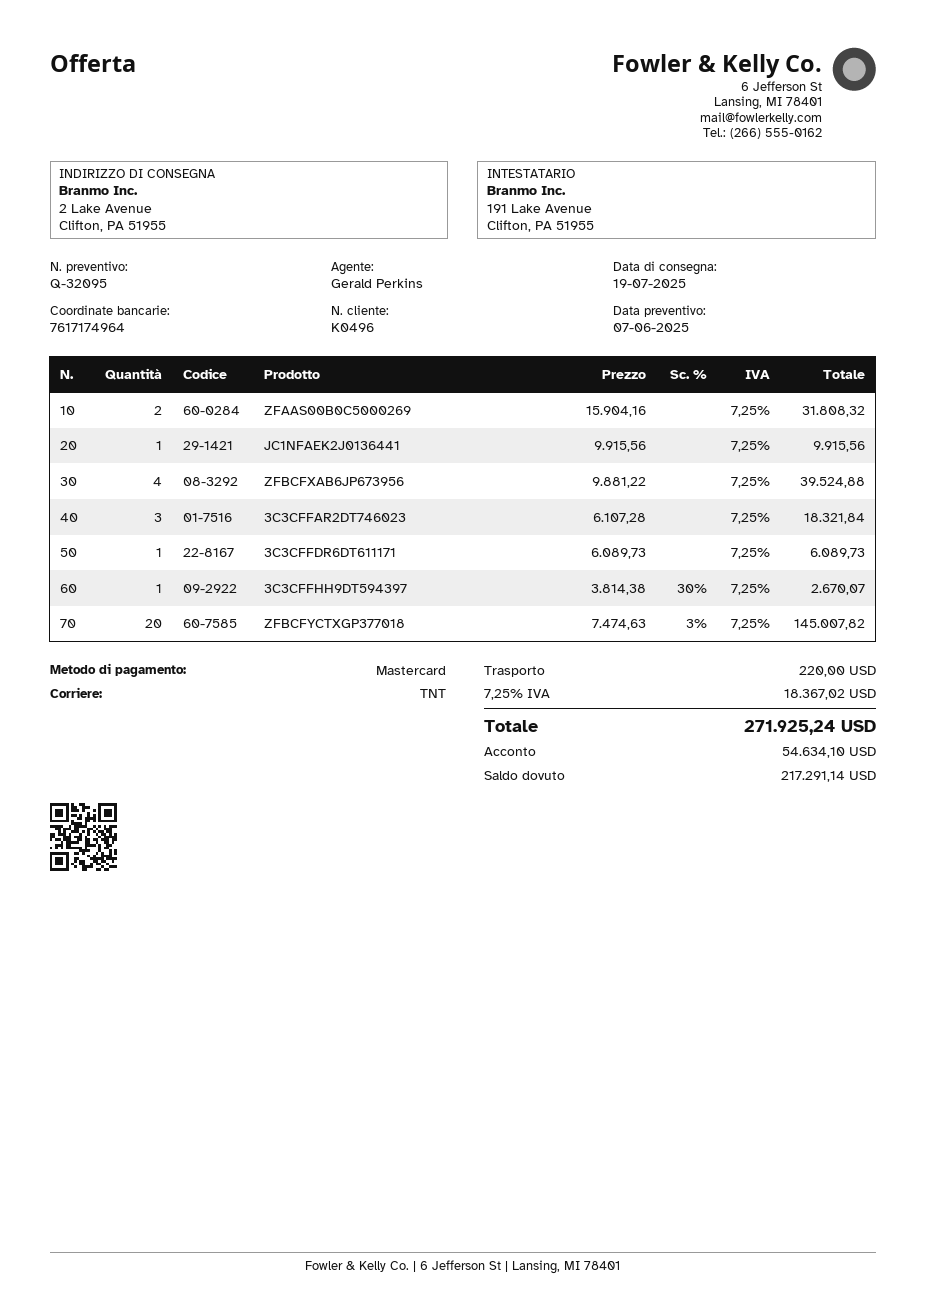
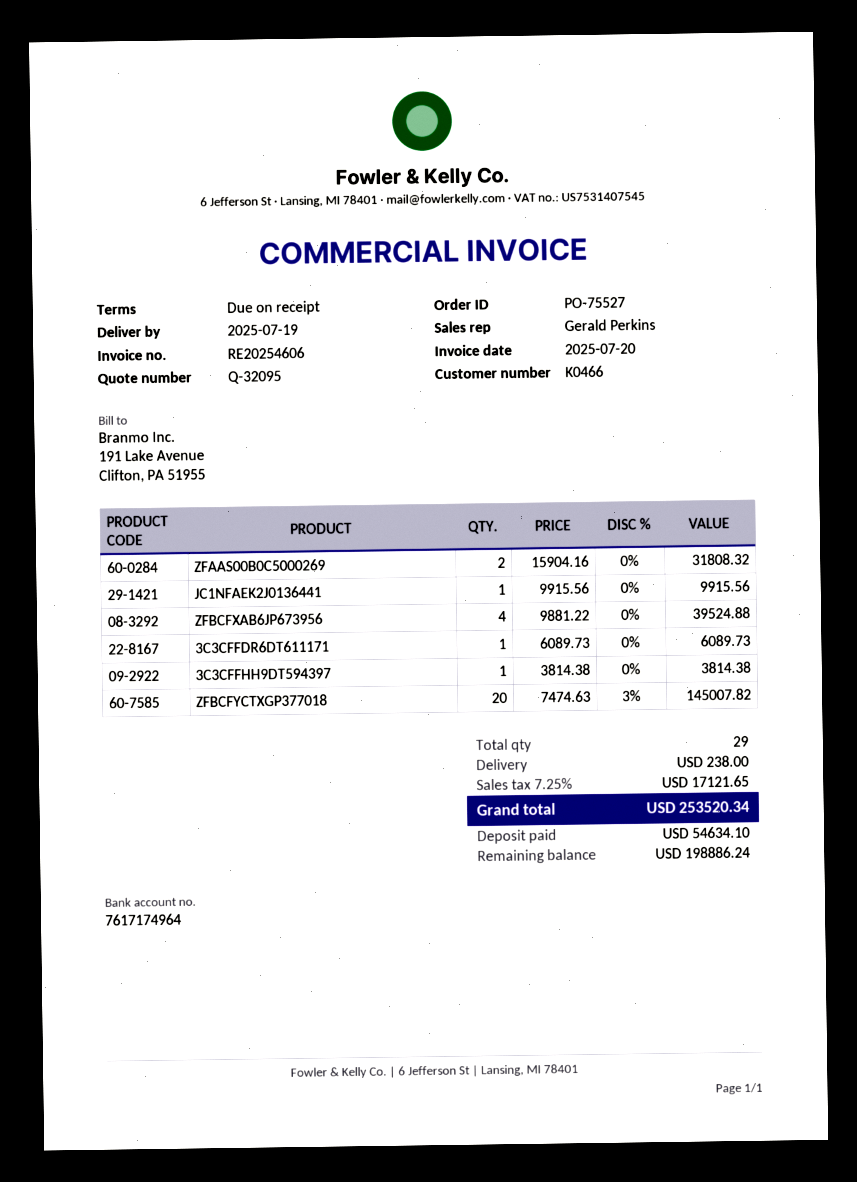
customer number: K0496 -> K0466
3C3CFFAR2DT746023: 3 x 6107.28 = 18321.84 -> none
3C3CFFHH9DT594397: 1 x 3814.38 - 30% = 2670.07 -> 1 x 3814.38 = 3814.38
shipping: 220.00 -> 238.00
tax: 7.25% = 18367.02 -> 7.25% = 17121.65
total: 271925.24 -> 253520.34
balance: 217291.14 -> 198886.24

